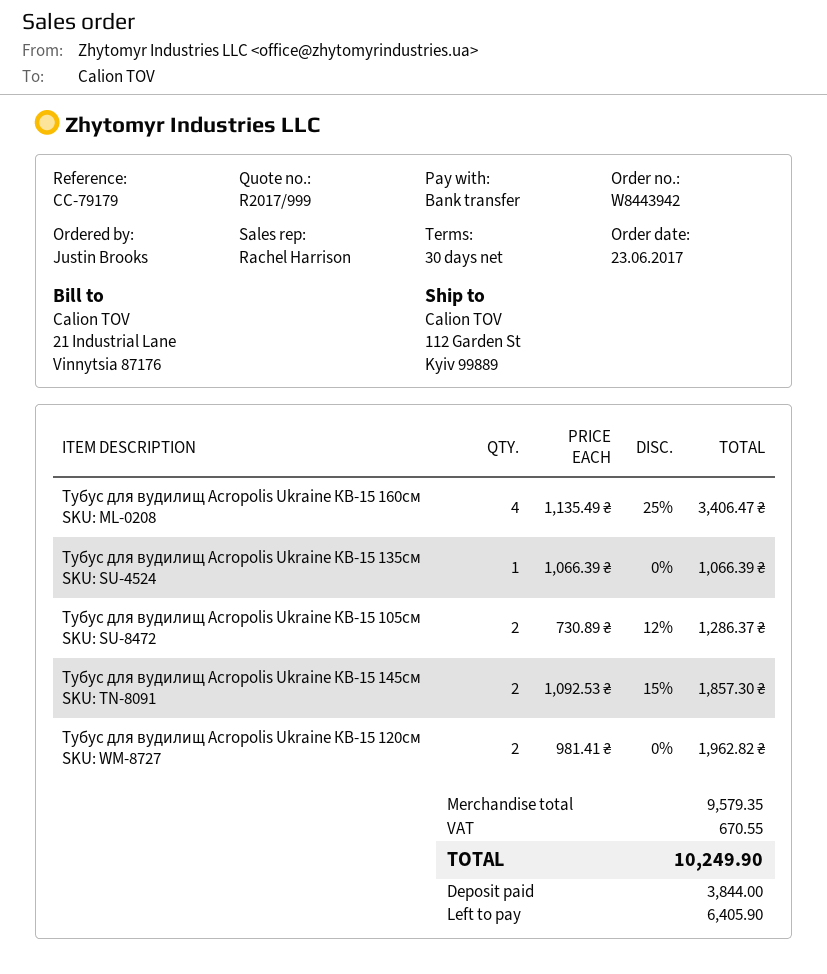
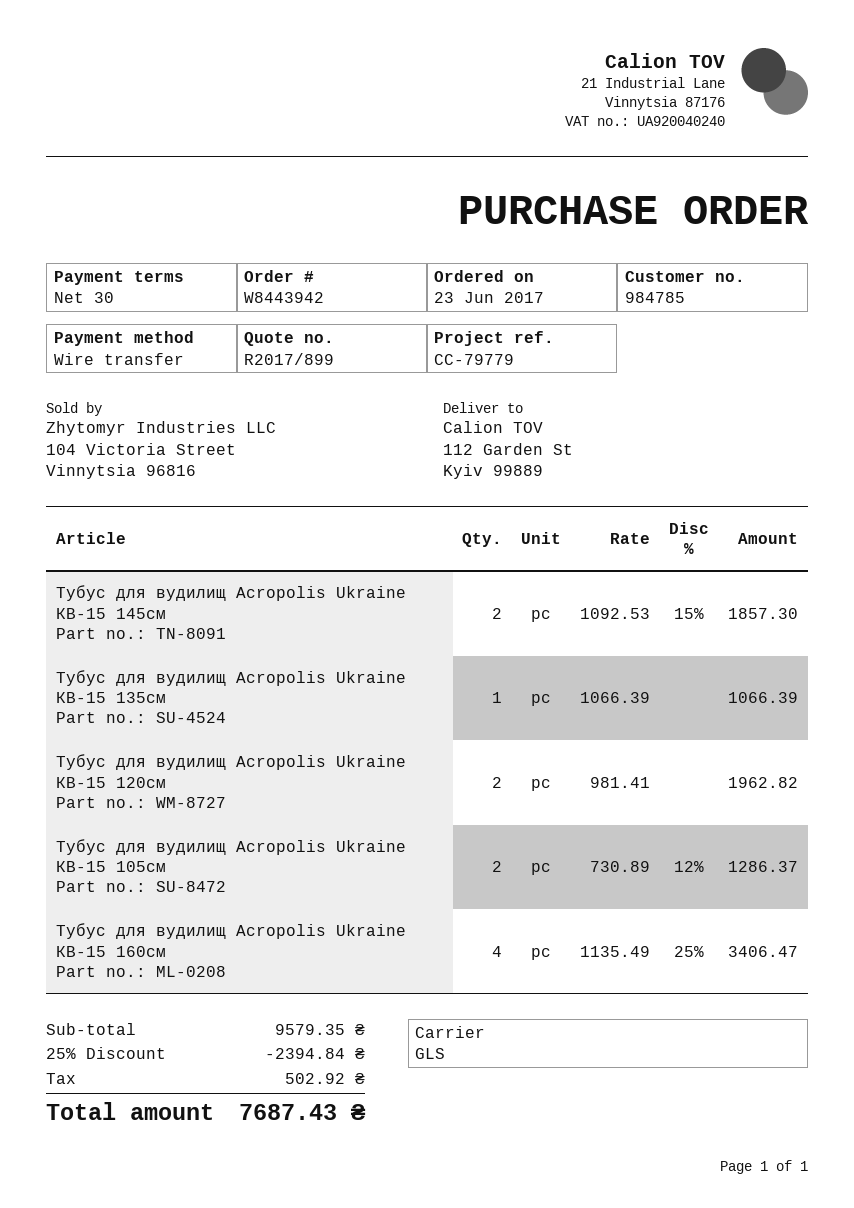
quote number: R2017/999 -> R2017/899
reference: CC-79179 -> CC-79779
discount: none -> 25% = 2394.84
tax: 670.55 -> 502.92
total: 10249.90 -> 7687.43

